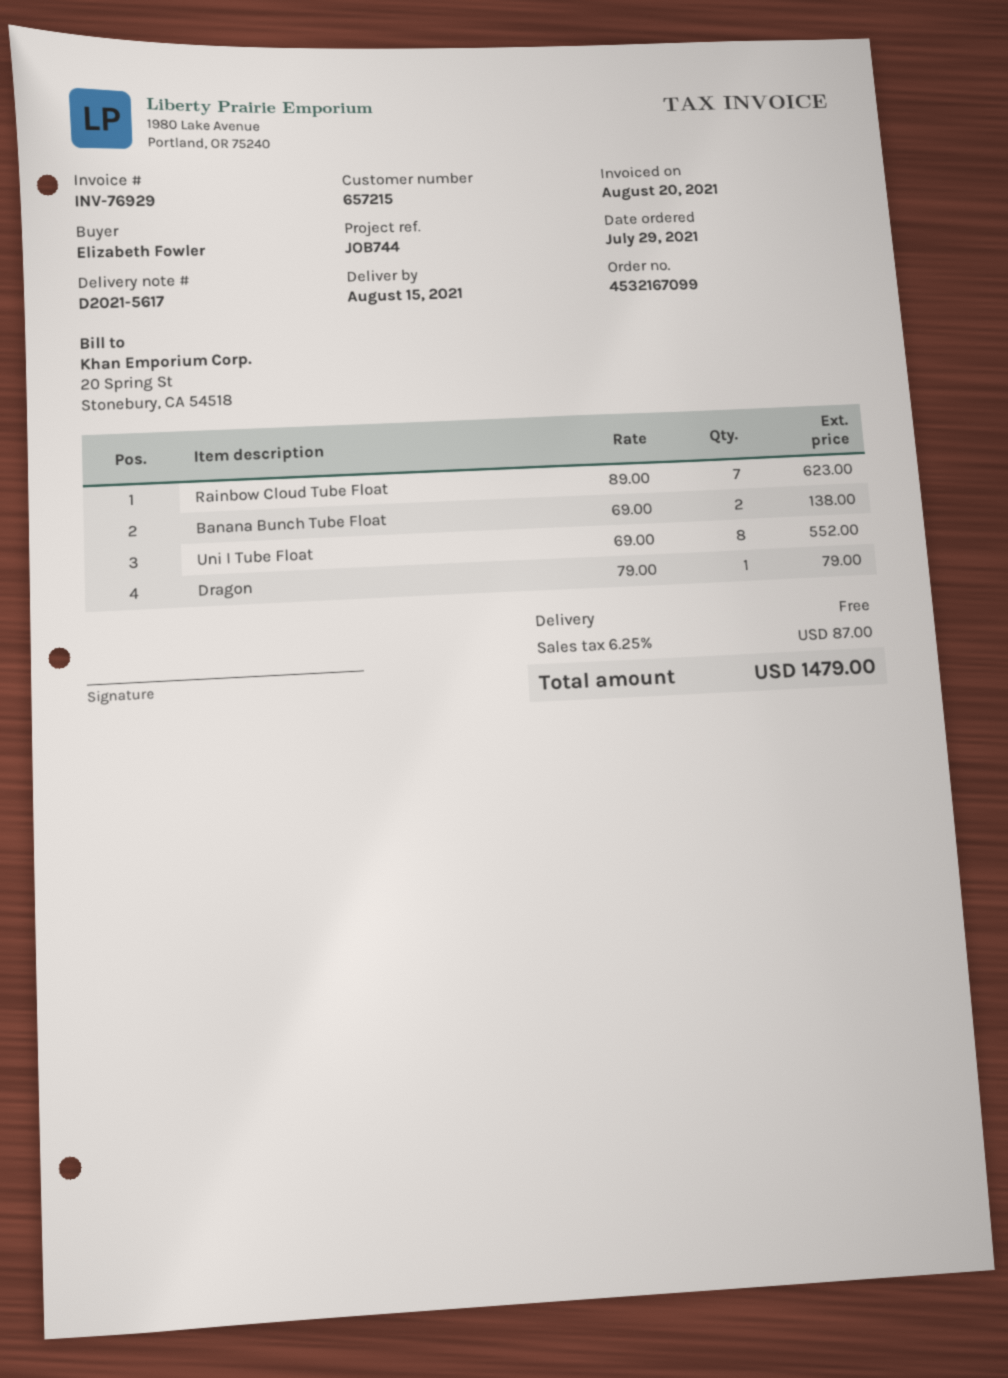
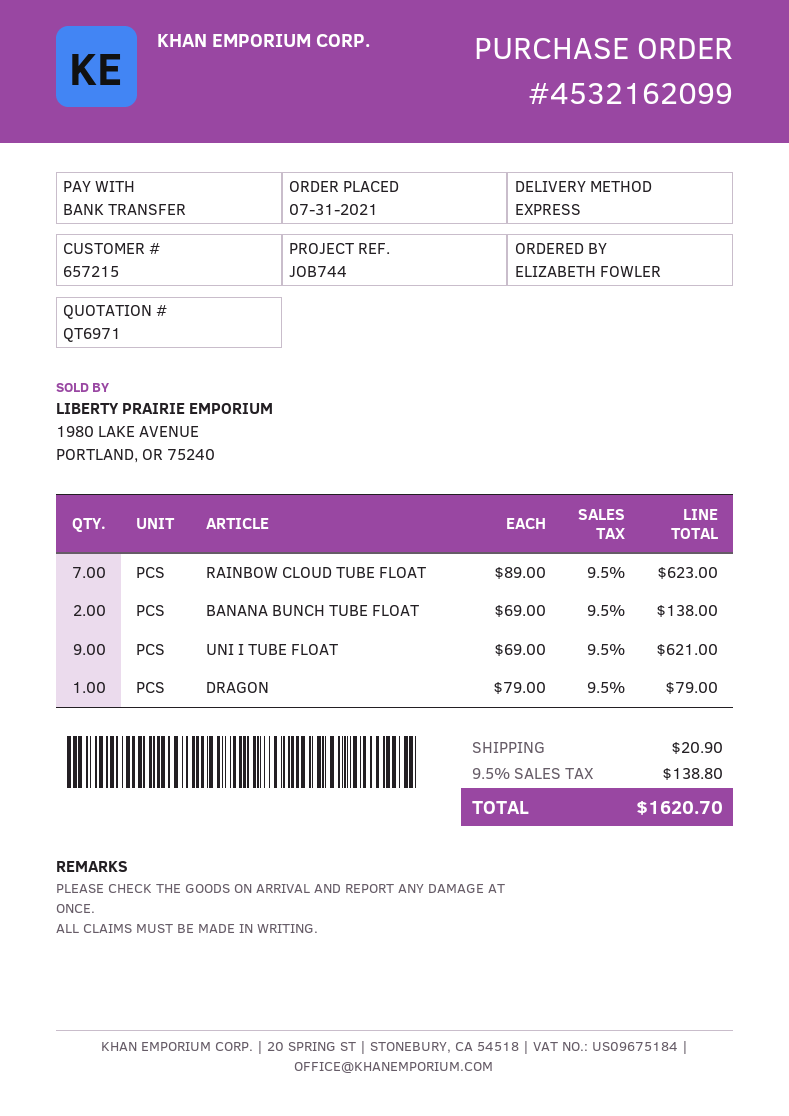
order number: 4532167099 -> 4532162099
order date: 2021-07-29 -> 2021-07-31
Uni I Tube Float: 8 x 69.00 = 552.00 -> 9 x 69.00 = 621.00
shipping: 0.00 -> 20.90
tax: 6.25% = 87.00 -> 9.5% = 138.80
total: 1479.00 -> 1620.70

